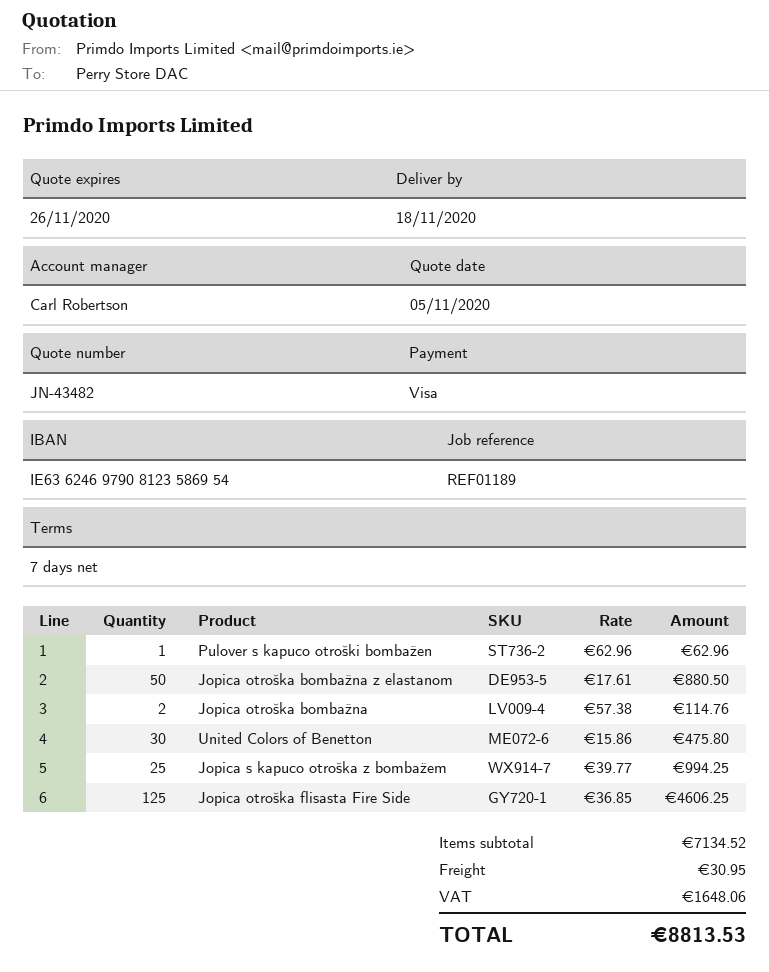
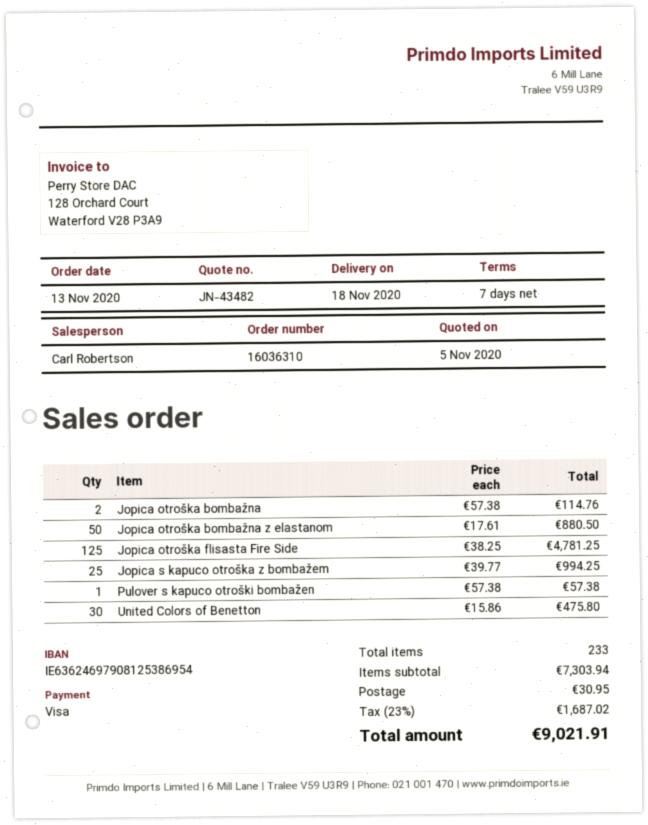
bank account: IE63624697908123586954 -> IE63624697908125386954
Pulover s kapuco otroški bombažen: 1 x 62.96 = 62.96 -> 1 x 57.38 = 57.38
Jopica otroška flisasta Fire Side: 125 x 36.85 = 4606.25 -> 125 x 38.25 = 4781.25
subtotal: 7134.52 -> 7303.94
tax: 1648.06 -> 1687.02
total: 8813.53 -> 9021.91

